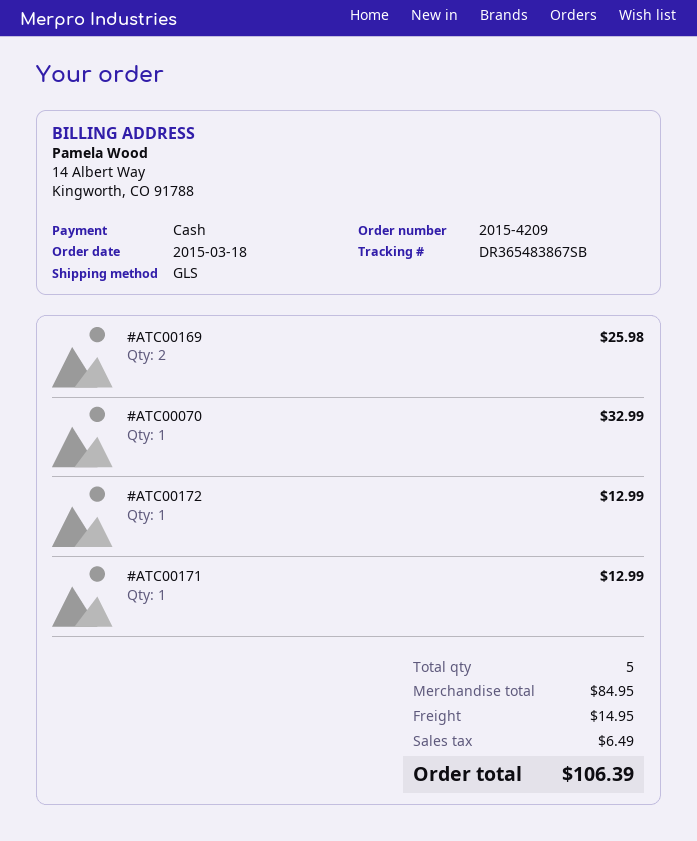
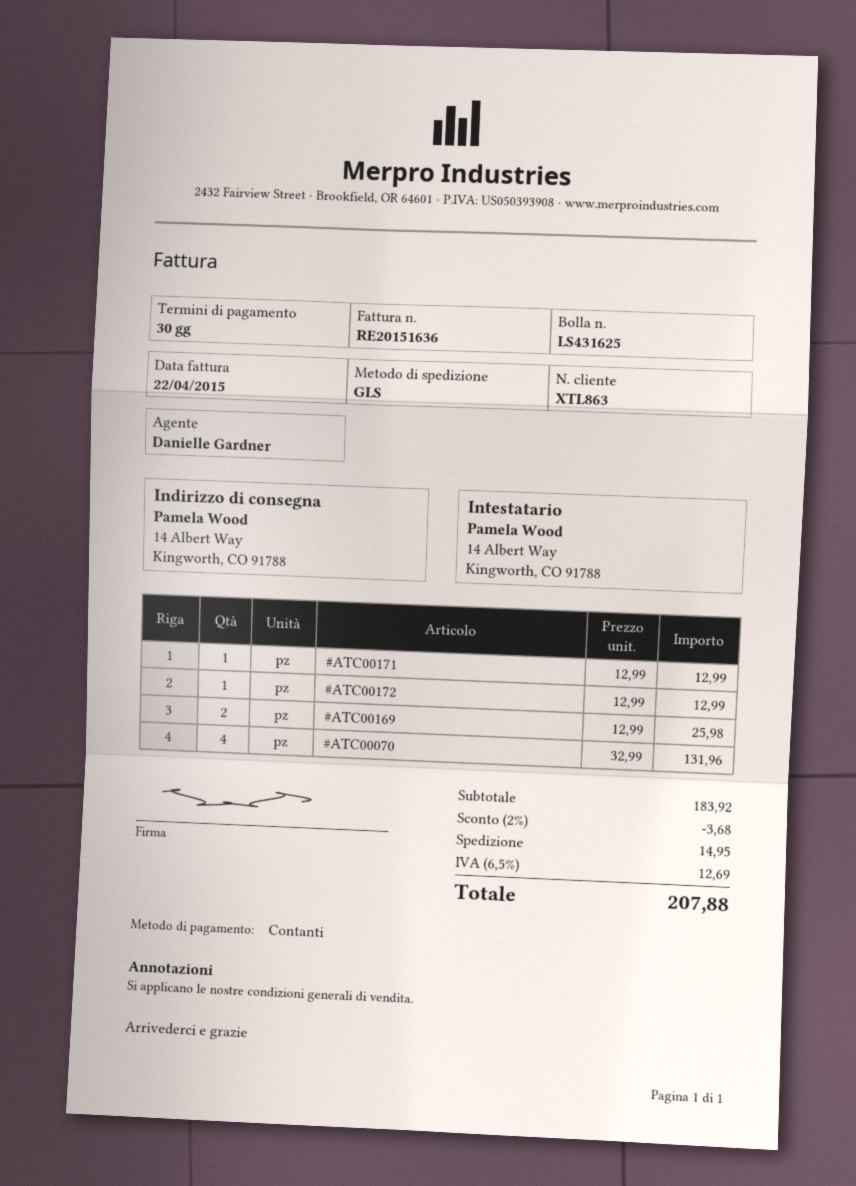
#ATC00070: 1 for 32.99 -> 4 for 131.96
subtotal: 84.95 -> 183.92
discount: none -> 2% = 3.68
tax: 6.49 -> 12.69
total: 106.39 -> 207.88

